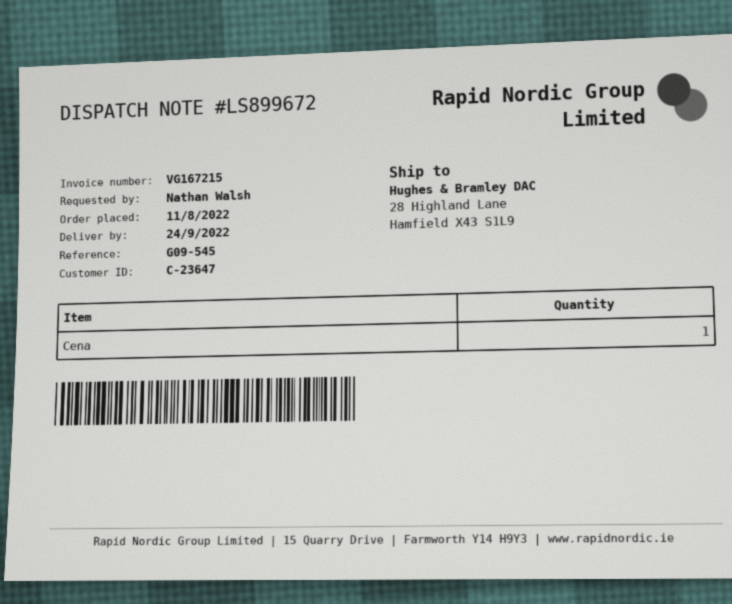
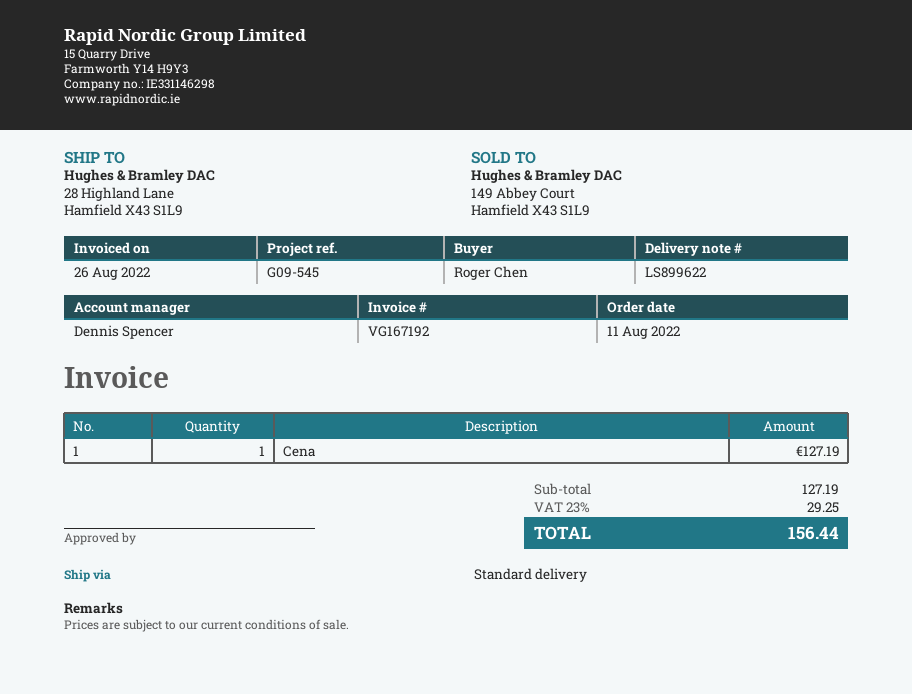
delivery note number: LS899672 -> LS899622
invoice number: VG167215 -> VG167192
ordered by: Nathan Walsh -> Roger Chen

